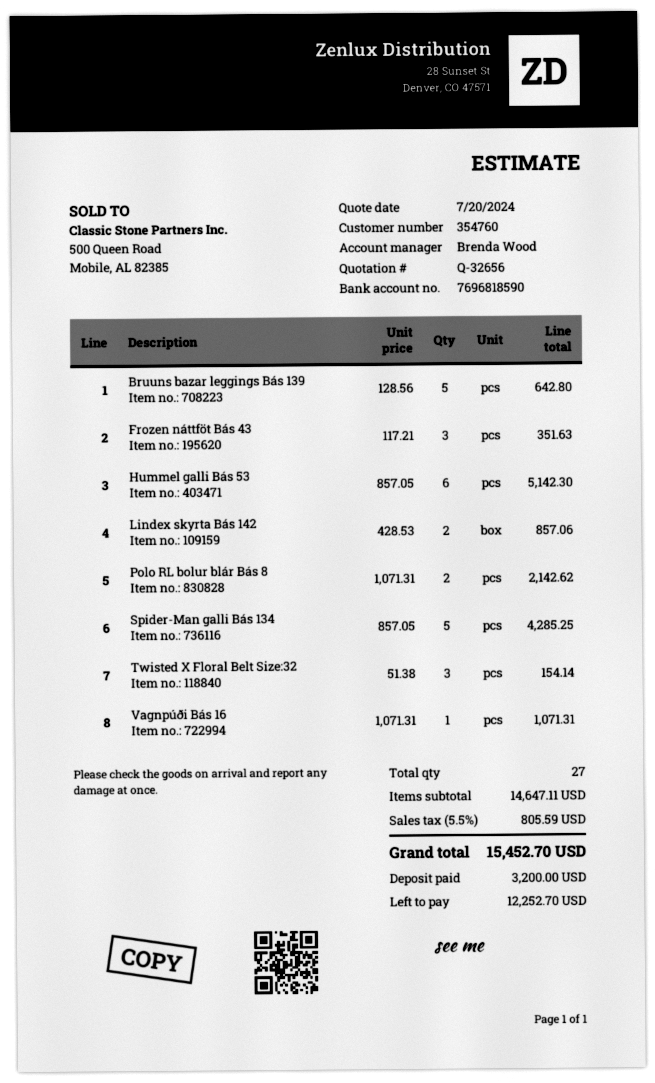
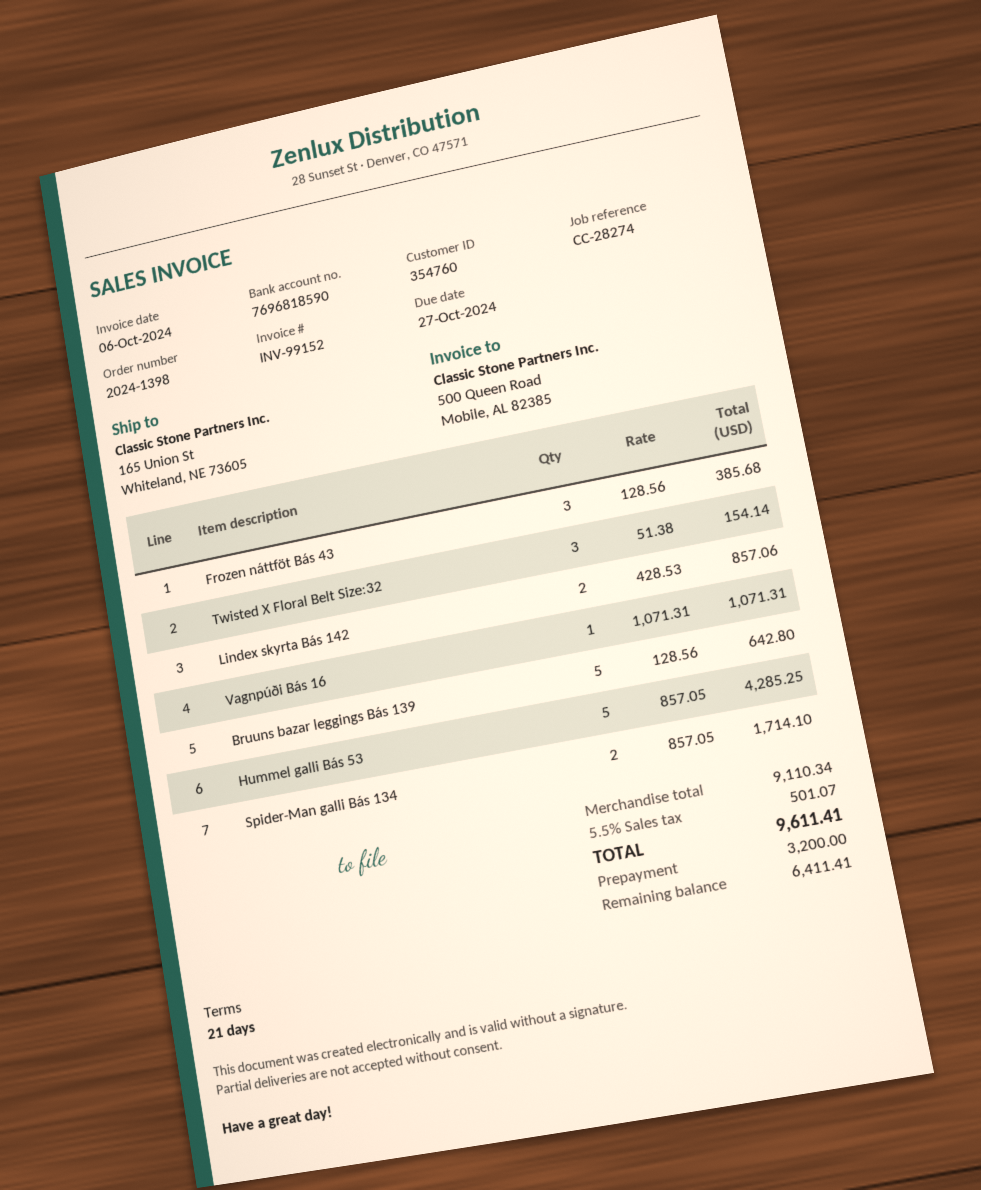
Frozen náttföt Bás 43: 3 x 117.21 = 351.63 -> 3 x 128.56 = 385.68
Hummel galli Bás 53: 6 x 857.05 = 5142.30 -> 5 x 857.05 = 4285.25
Polo RL bolur blár Bás 8: 2 x 1071.31 = 2142.62 -> none
Spider-Man galli Bás 134: 5 x 857.05 = 4285.25 -> 2 x 857.05 = 1714.10
subtotal: 14647.11 -> 9110.34
tax: 5.5% = 805.59 -> 5.5% = 501.07
total: 15452.70 -> 9611.41
balance: 12252.70 -> 6411.41

